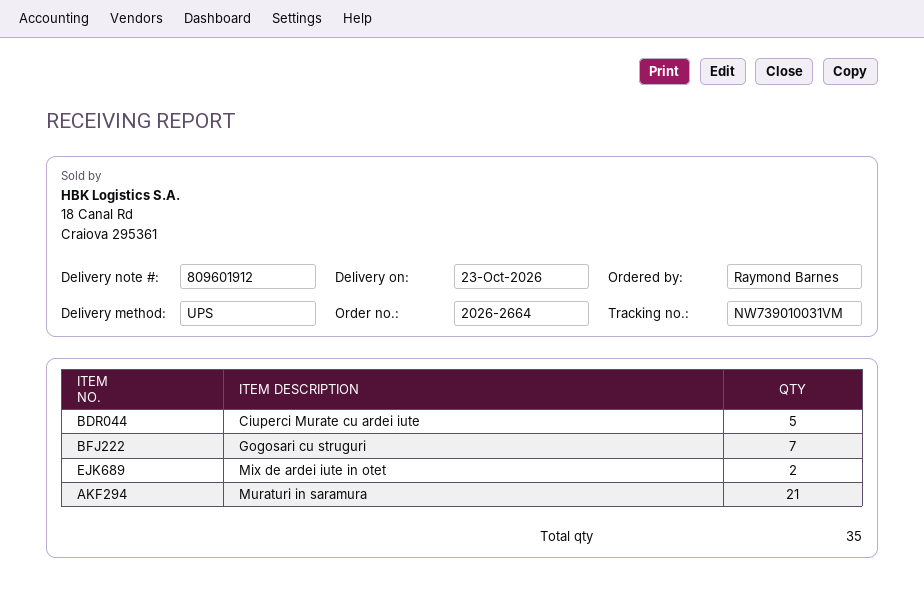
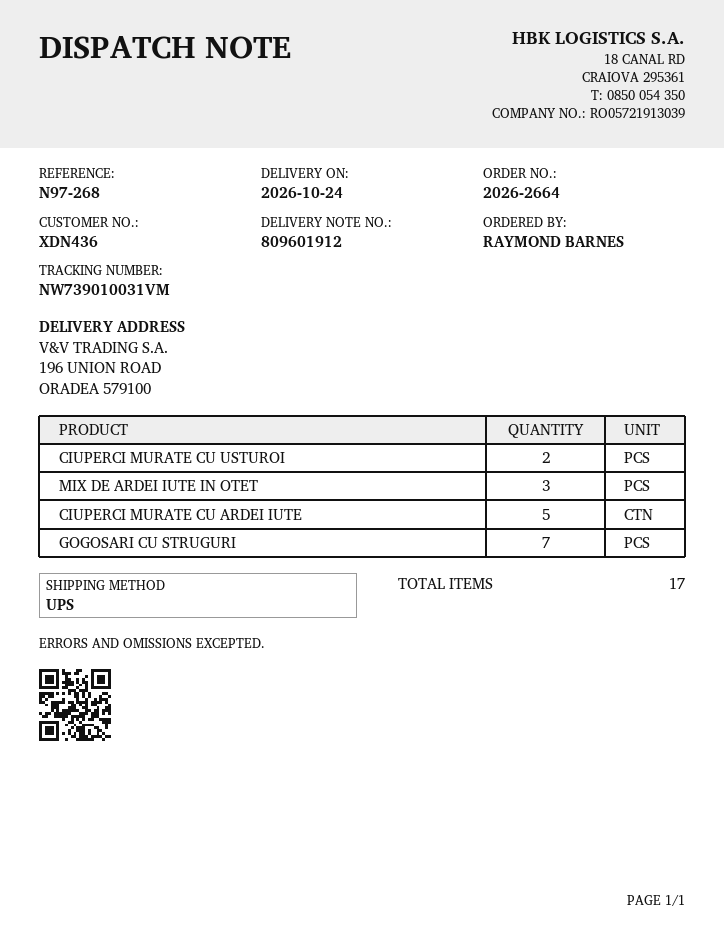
delivery date: 2026-10-23 -> 2026-10-24
Mix de ardei iute in otet: 2 -> 3
Muraturi in saramura: 21 -> none
CIUPERCI MURATE CU USTUROI: none -> 2
total quantity: 35 -> 17

